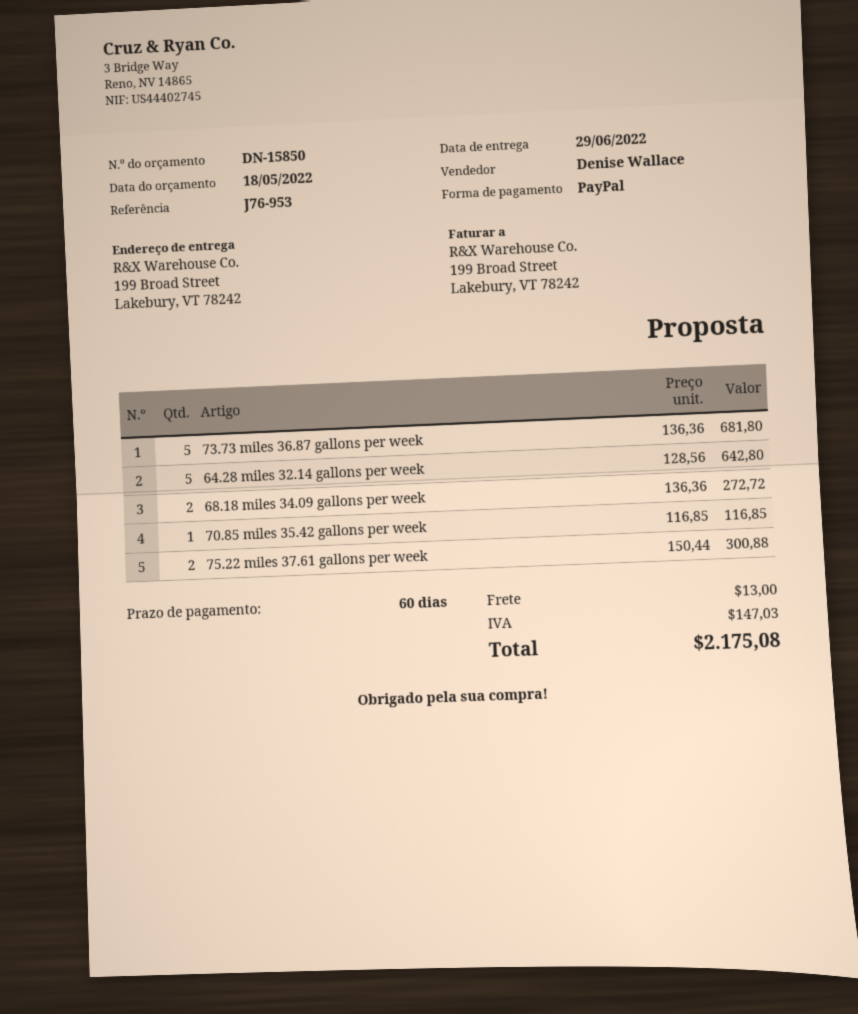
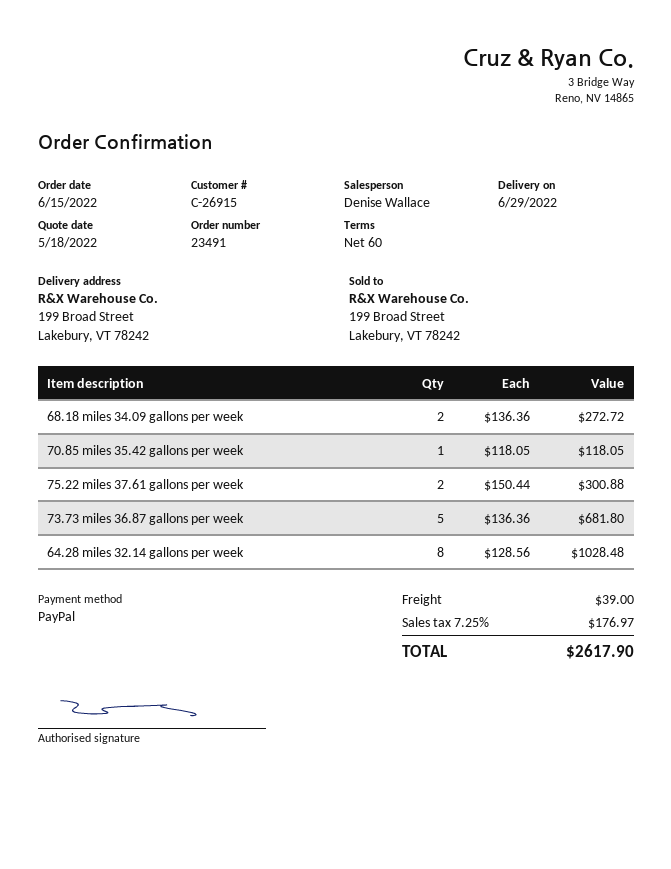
64.28 miles 32.14 gallons per week: 5 x 128.56 = 642.80 -> 8 x 128.56 = 1028.48
70.85 miles 35.42 gallons per week: 1 x 116.85 = 116.85 -> 1 x 118.05 = 118.05
shipping: 13.00 -> 39.00
tax: 147.03 -> 176.97
total: 2175.08 -> 2617.90

